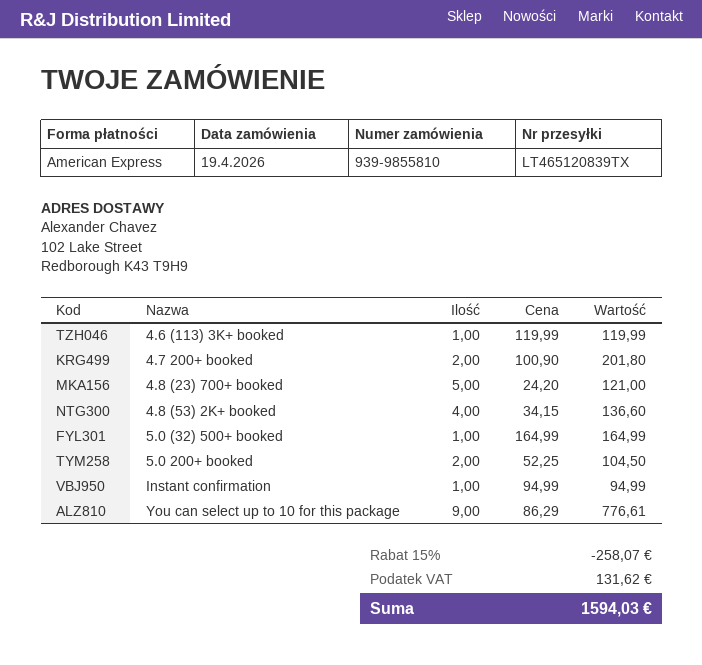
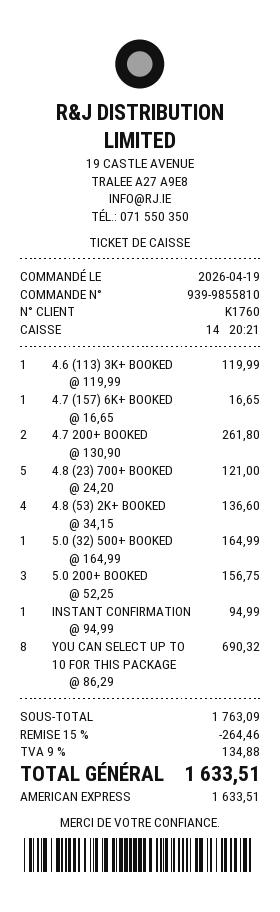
4.7 200+ booked: 2 x 100.90 = 201.80 -> 2 x 130.90 = 261.80
5.0 200+ booked: 2 x 52.25 = 104.50 -> 3 x 52.25 = 156.75
You can select up to 10 for this package: 9 x 86.29 = 776.61 -> 8 x 86.29 = 690.32
4.7 (157) 6K+ BOOKED: none -> 1 x 16.65 = 16.65
discount: 15% = 258.07 -> 15% = 264.46
tax: 131.62 -> 134.88
total: 1594.03 -> 1633.51

